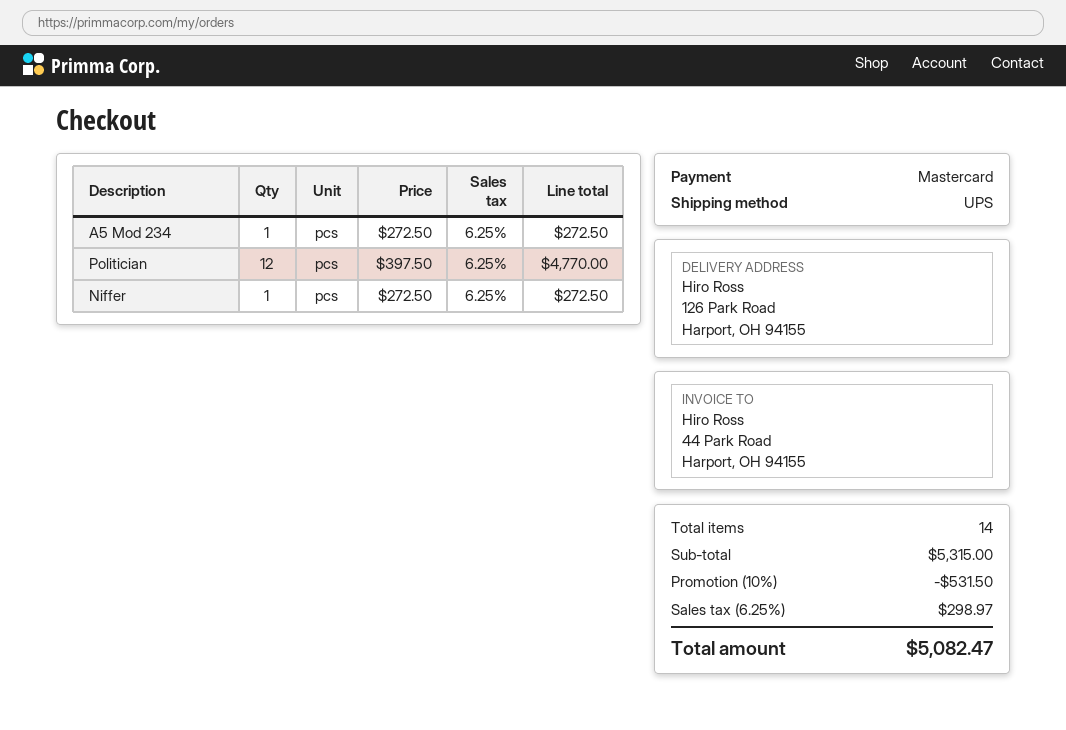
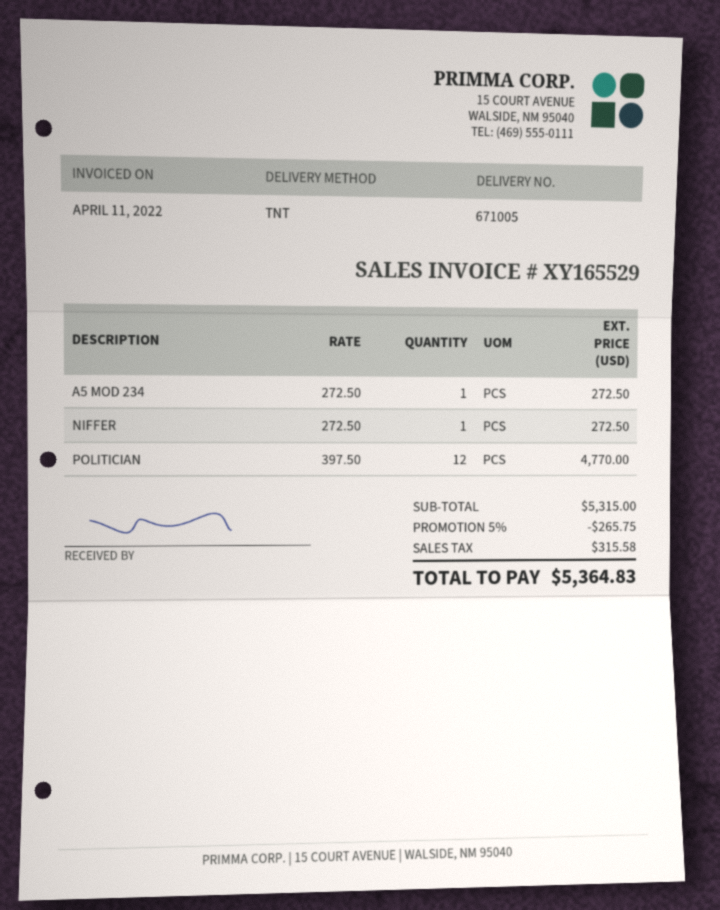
shipping method: UPS -> TNT
discount: 10% = 531.50 -> 5% = 265.75
tax: 298.97 -> 315.58
total: 5082.47 -> 5364.83

